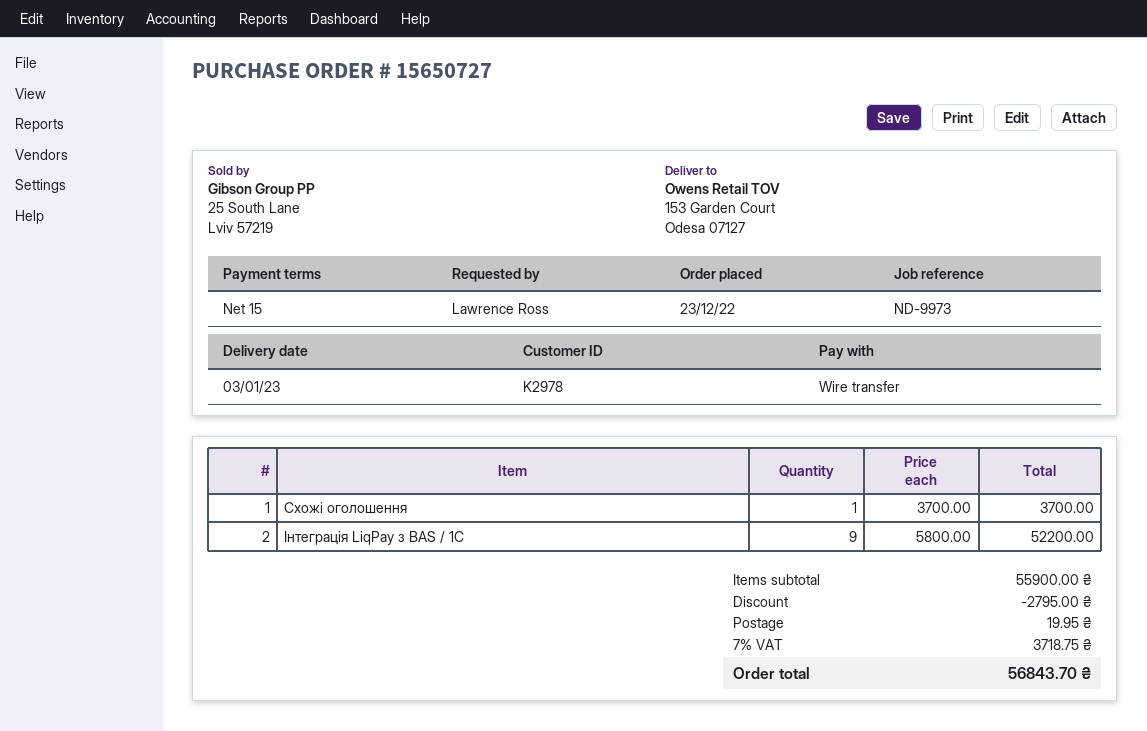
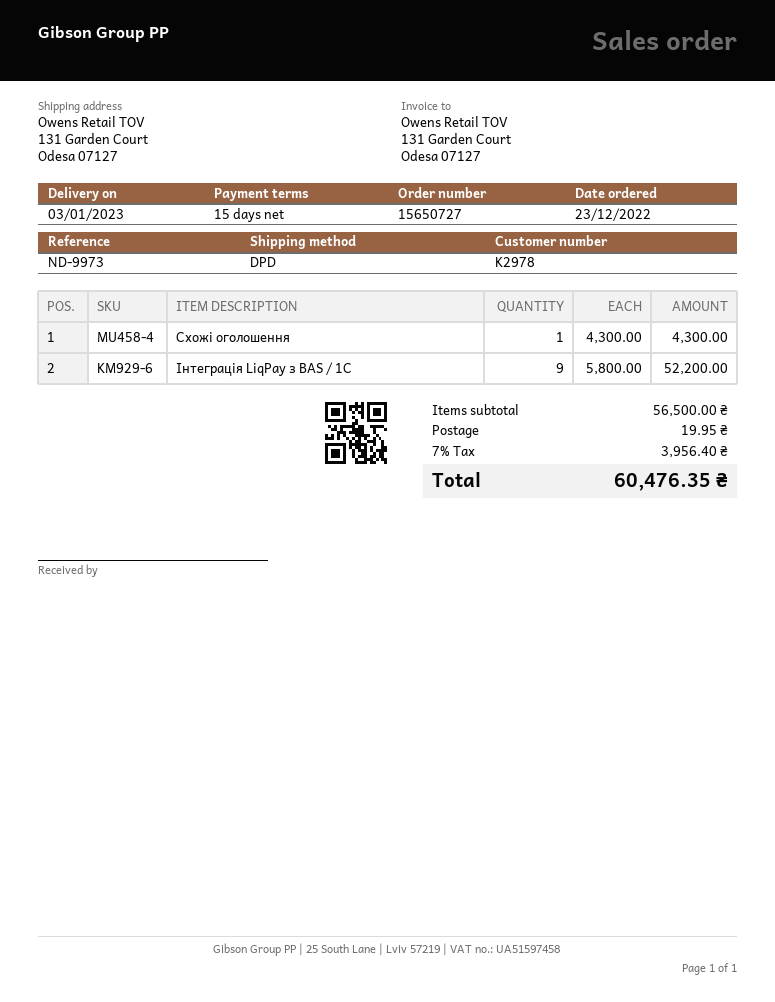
ship to: 153 Garden Court, Odesa 07127 -> 131 Garden Court, Odesa 07127
Схожі оголошення: 1 x 3700.00 = 3700.00 -> 1 x 4300.00 = 4300.00
subtotal: 55900.00 -> 56500.00
discount: 2795.00 -> none
tax: 7% = 3718.75 -> 7% = 3956.40
total: 56843.70 -> 60476.35

